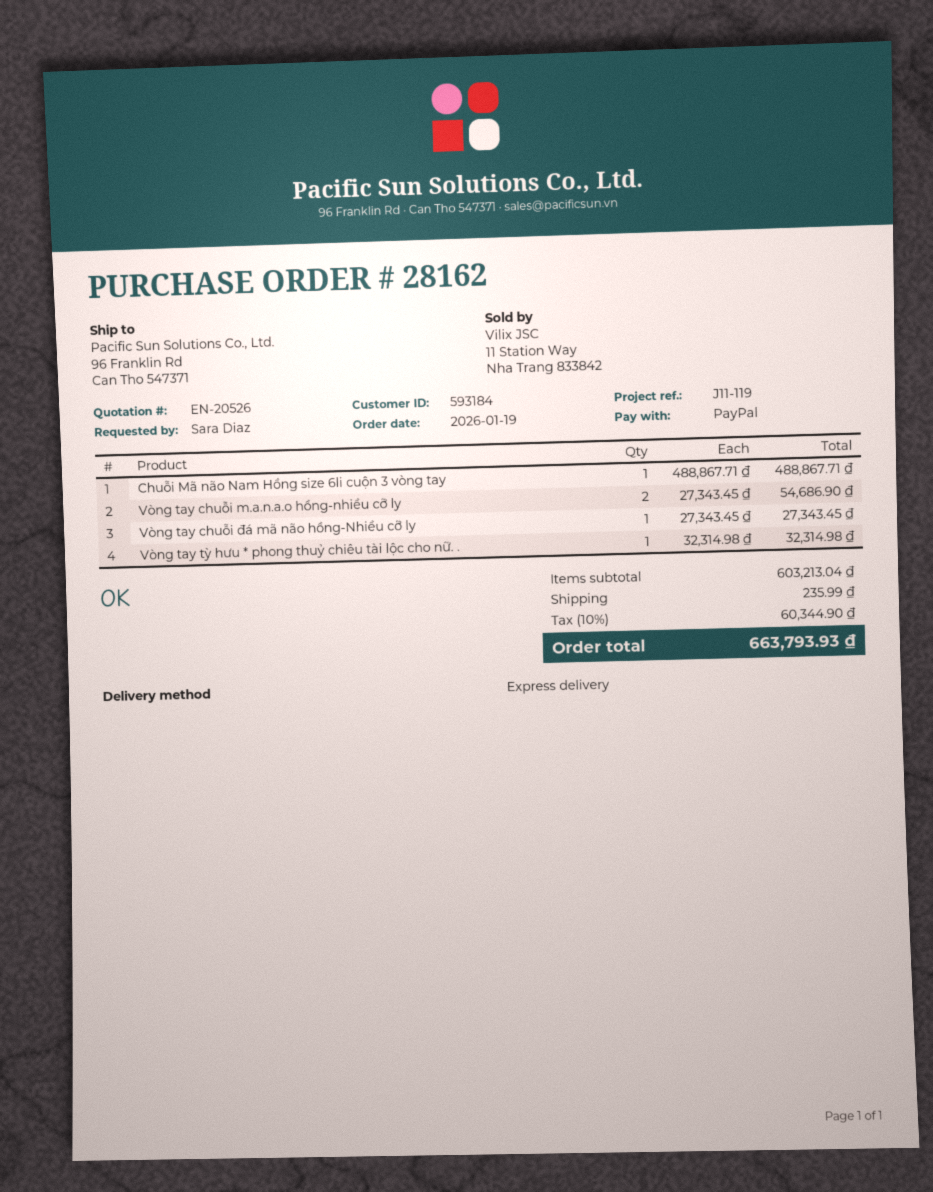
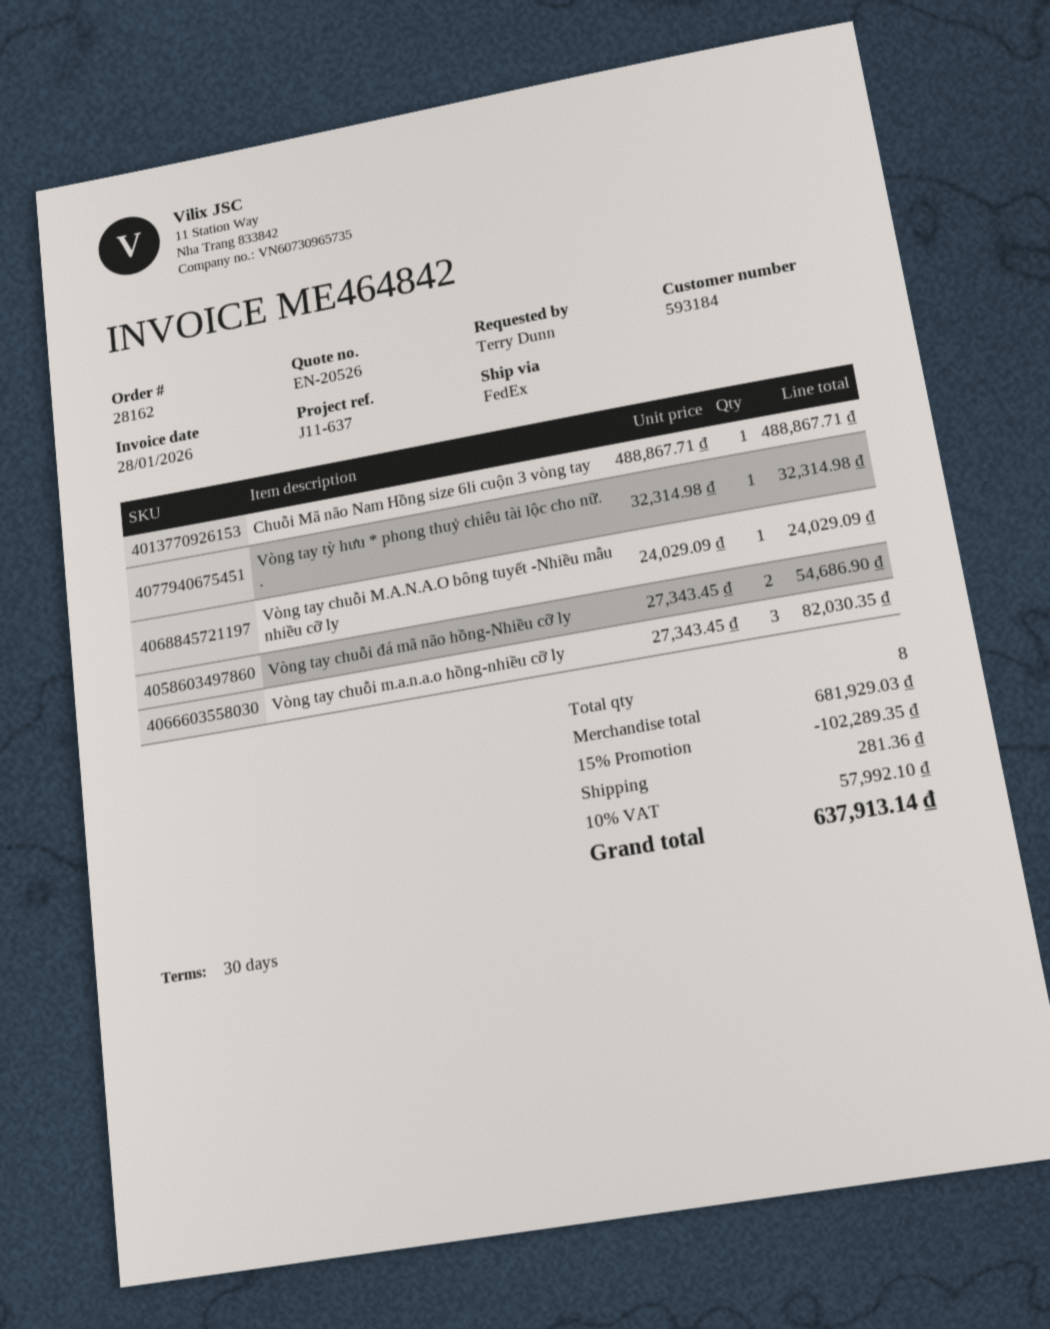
reference: J11-119 -> J11-637
ordered by: Sara Diaz -> Terry Dunn
shipping method: express -> FedEx
Vòng tay chuỗi m.a.n.a.o hồng-nhiều cỡ ly: 2 x 27343.45 = 54686.90 -> 3 x 27343.45 = 82030.35
Vòng tay chuỗi đá mã não hồng-Nhiều cỡ ly: 1 x 27343.45 = 27343.45 -> 2 x 27343.45 = 54686.90
Vòng tay chuỗi M.A.N.A.O bông tuyết -Nhiều mẫu nhiều cỡ ly: none -> 1 x 24029.09 = 24029.09
subtotal: 603213.04 -> 681929.03
discount: none -> 15% = 102289.35
shipping: 235.99 -> 281.36
tax: 10% = 60344.90 -> 10% = 57992.10
total: 663793.93 -> 637913.14

